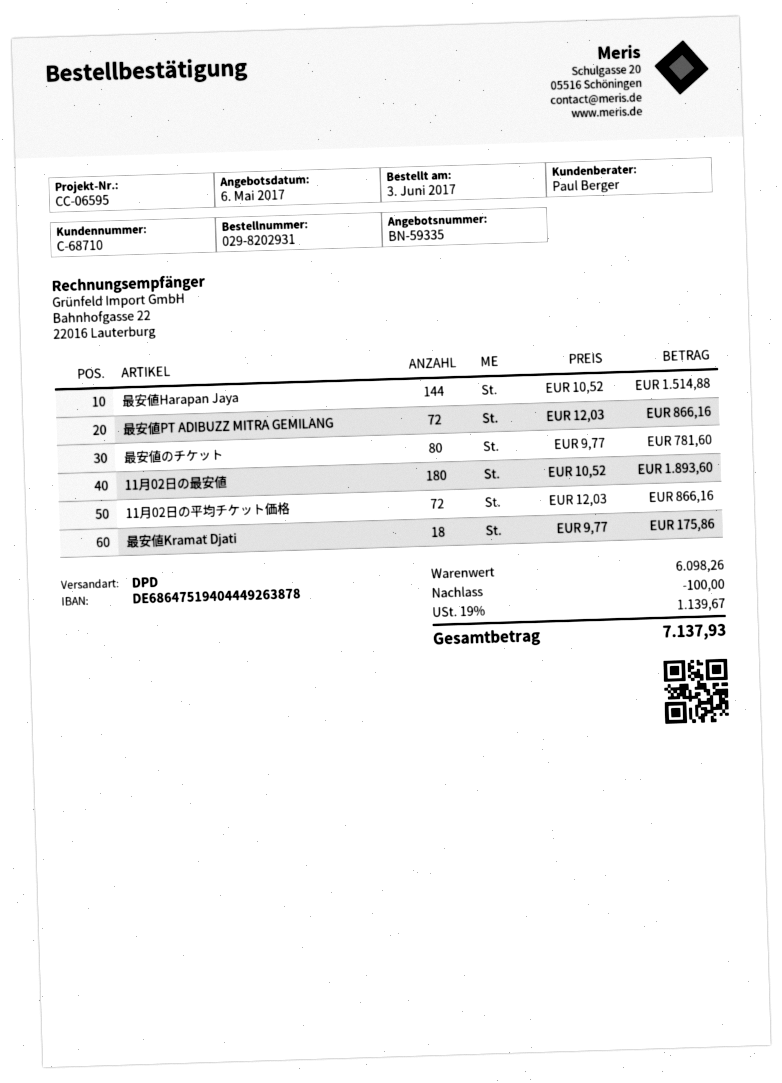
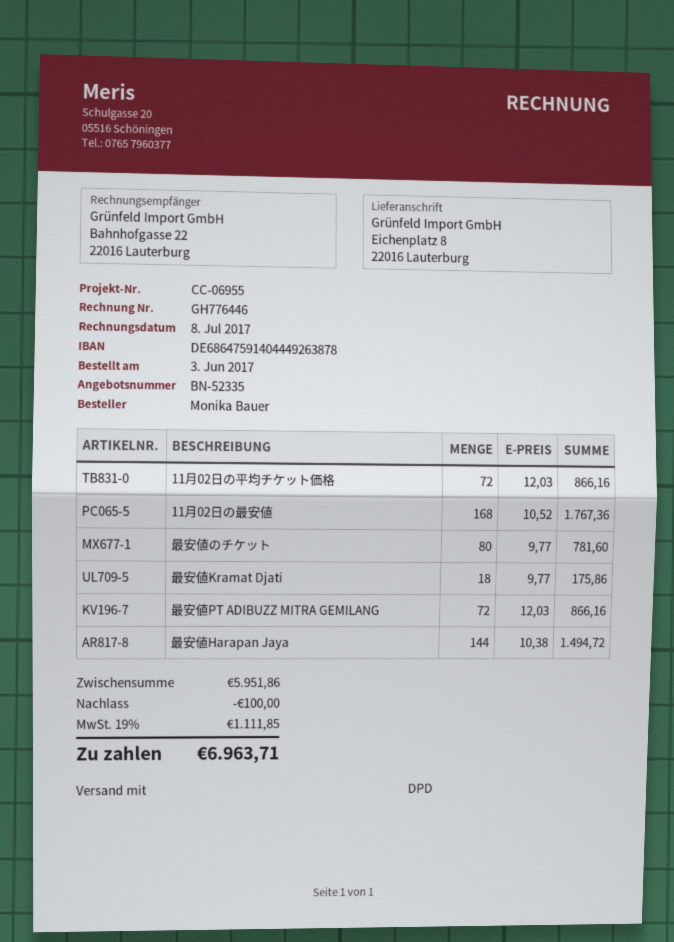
quote number: BN-59335 -> BN-52335
reference: CC-06595 -> CC-06955
bank account: DE68647519404449263878 -> DE68647591404449263878
最安値Harapan Jaya: 144 x 10.52 = 1514.88 -> 144 x 10.38 = 1494.72
11月02日の最安値: 180 x 10.52 = 1893.60 -> 168 x 10.52 = 1767.36
subtotal: 6098.26 -> 5951.86
tax: 19% = 1139.67 -> 19% = 1111.85
total: 7137.93 -> 6963.71

